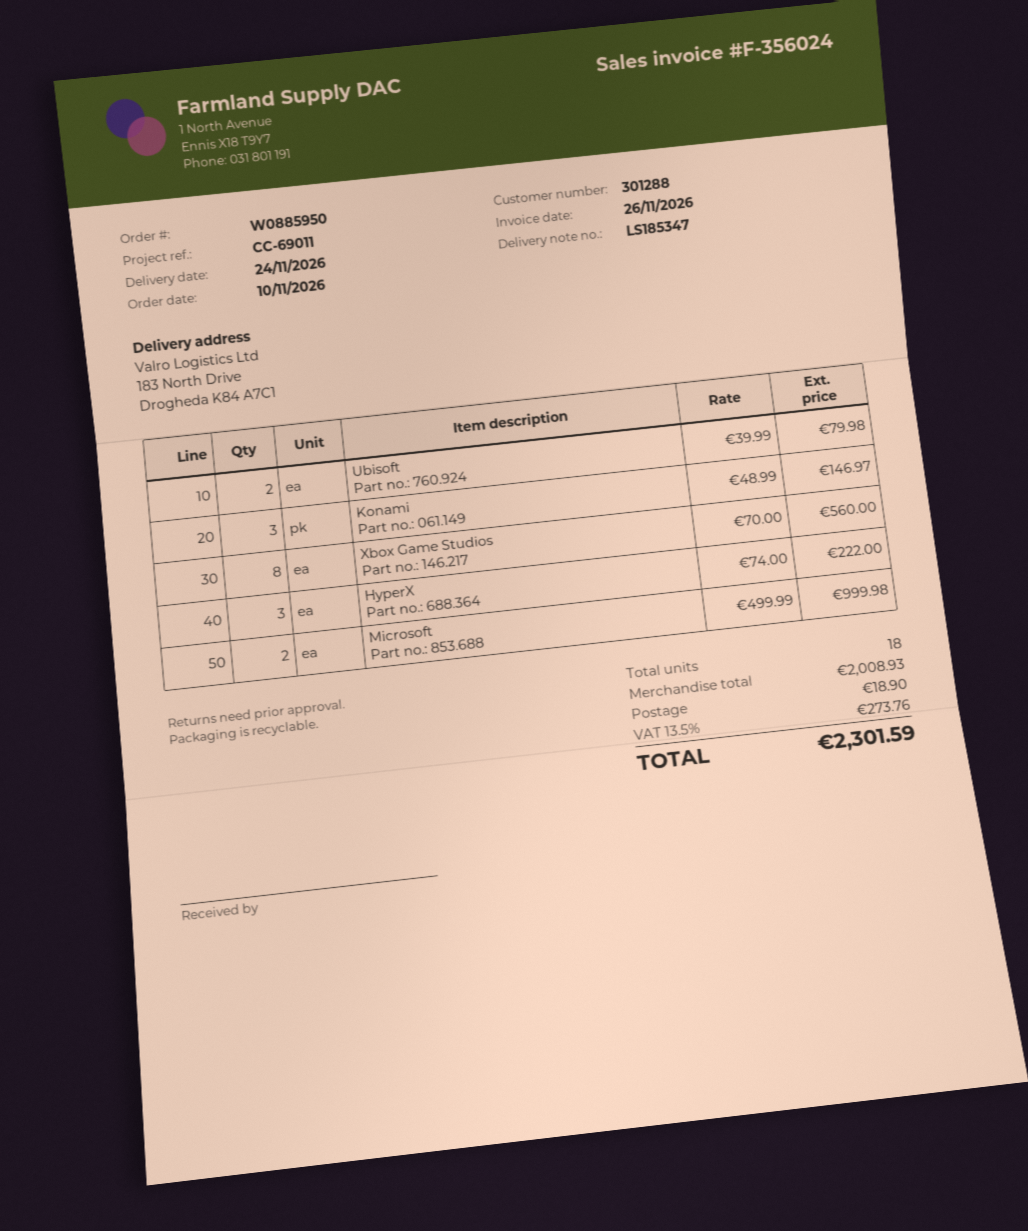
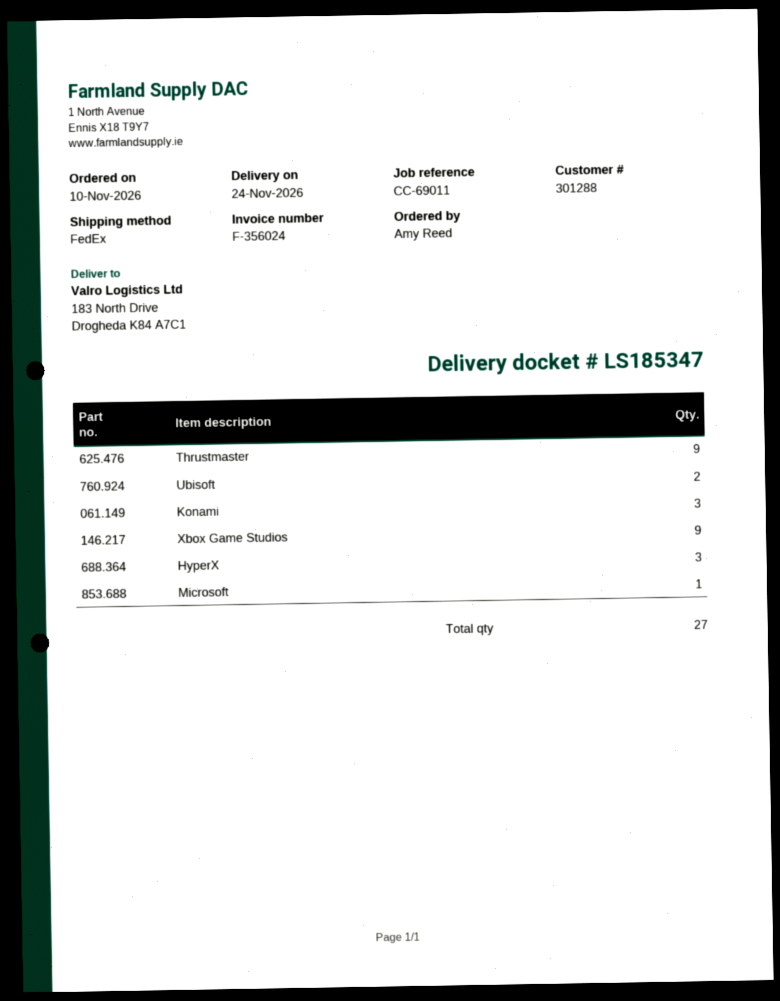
Xbox Game Studios: 8 -> 9
Microsoft: 2 -> 1
Thrustmaster: none -> 9
total quantity: 18 -> 27

